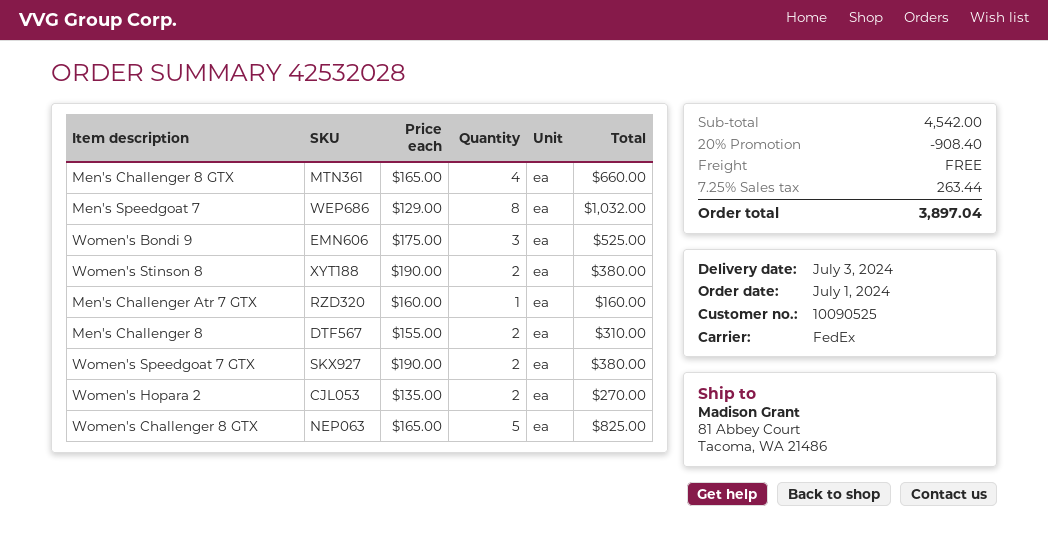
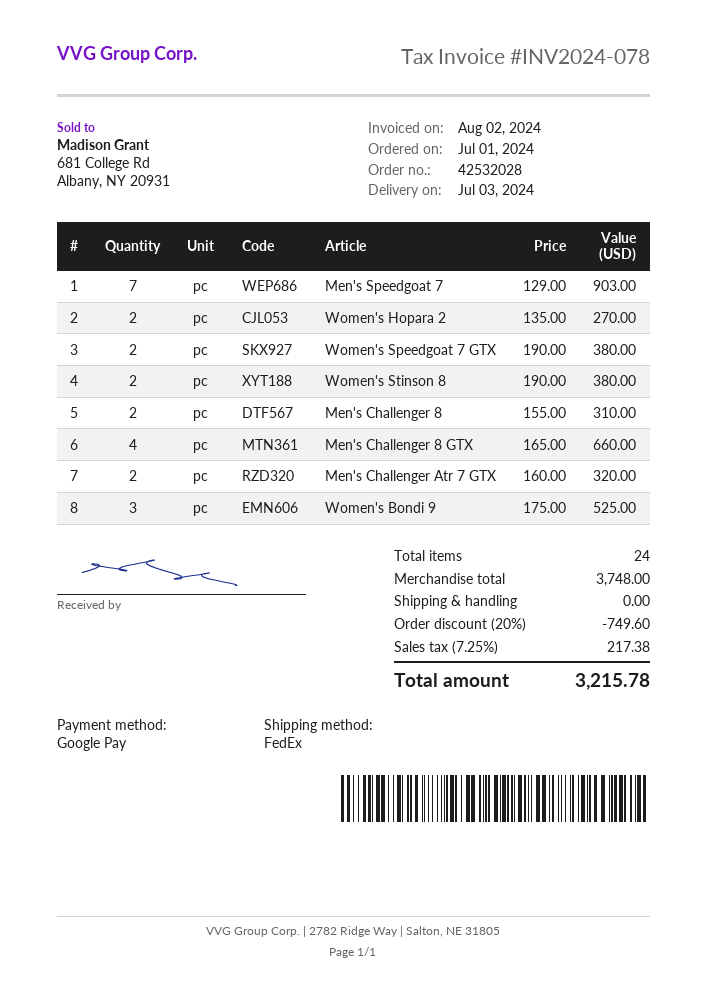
Men's Speedgoat 7: 8 x 129.00 = 1032.00 -> 7 x 129.00 = 903.00
Men's Challenger Atr 7 GTX: 1 x 160.00 = 160.00 -> 2 x 160.00 = 320.00
Women's Challenger 8 GTX: 5 x 165.00 = 825.00 -> none
subtotal: 4542.00 -> 3748.00
discount: 20% = 908.40 -> 20% = 749.60
tax: 7.25% = 263.44 -> 7.25% = 217.38
total: 3897.04 -> 3215.78

